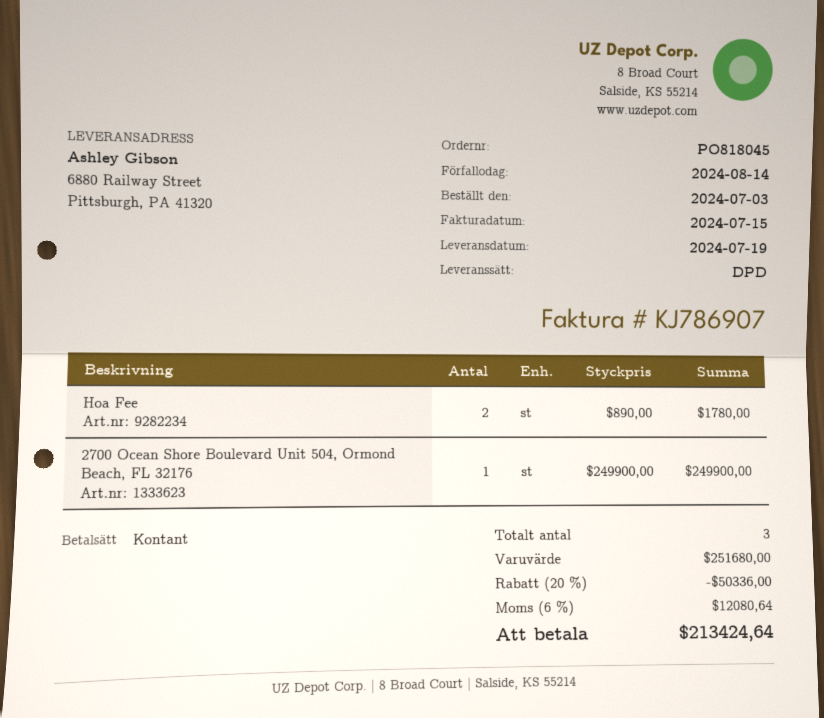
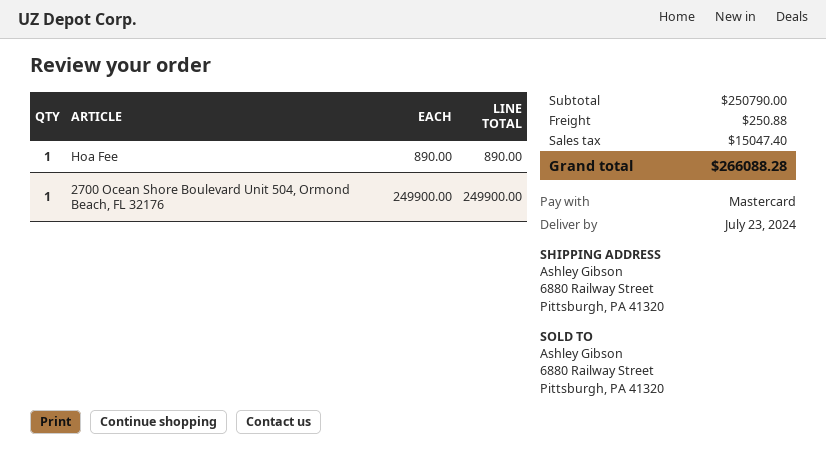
delivery date: 2024-07-19 -> 2024-07-23
payment method: cash -> Mastercard
Hoa Fee: 2 x 890.00 = 1780.00 -> 1 x 890.00 = 890.00
subtotal: 251680.00 -> 250790.00
discount: 20% = 50336.00 -> none
shipping: none -> 250.88
tax: 12080.64 -> 15047.40
total: 213424.64 -> 266088.28

